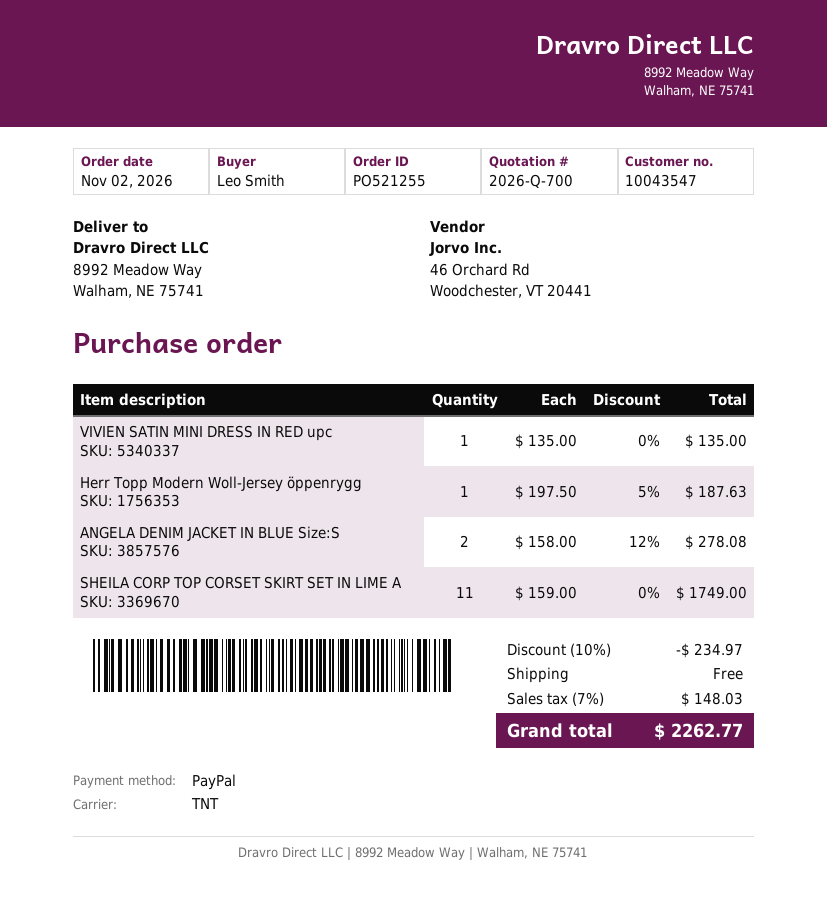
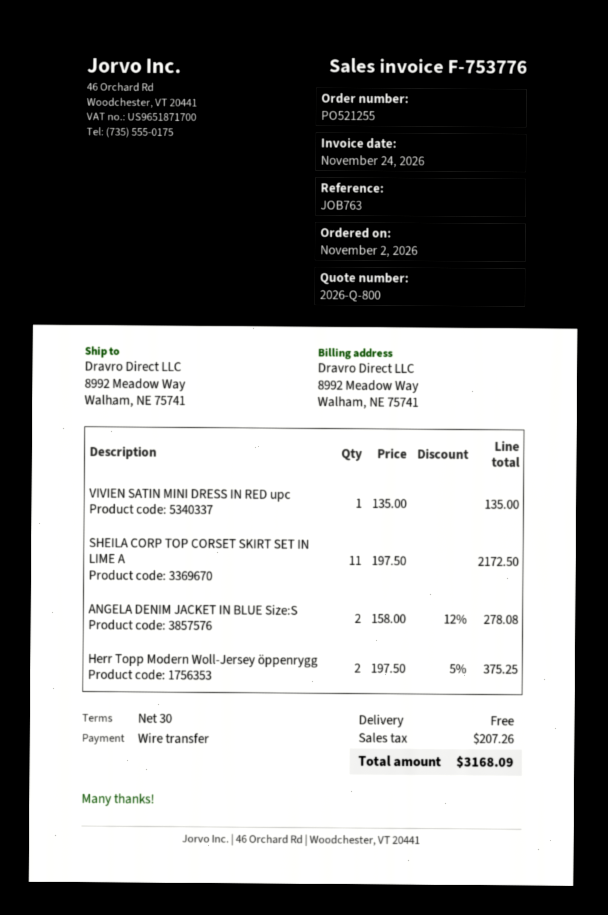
quote number: 2026-Q-700 -> 2026-Q-800
payment method: PayPal -> bank transfer
Herr Topp Modern Woll-Jersey öppenrygg: 1 x 197.50 - 5% = 187.63 -> 2 x 197.50 - 5% = 375.25
SHEILA CORP TOP CORSET SKIRT SET IN LIME A: 11 x 159.00 = 1749.00 -> 11 x 197.50 = 2172.50
discount: 10% = 234.97 -> none
tax: 148.03 -> 207.26
total: 2262.77 -> 3168.09

